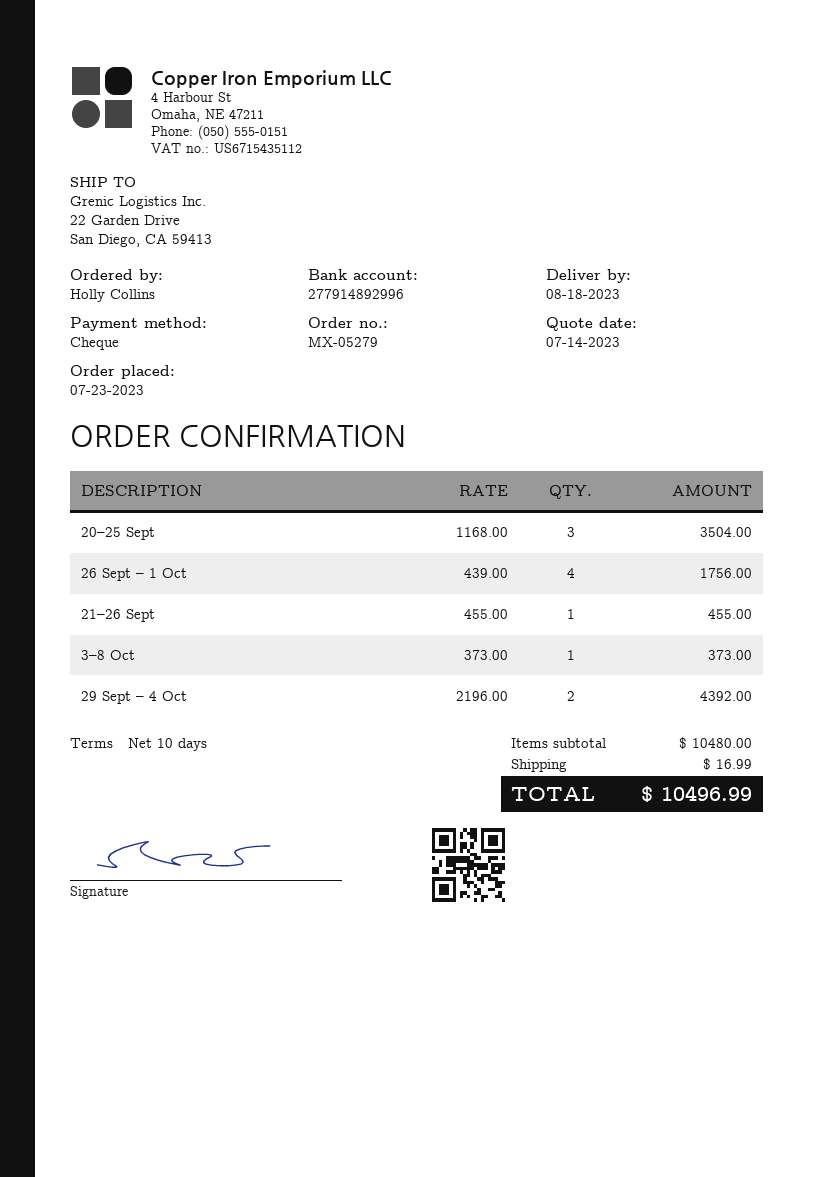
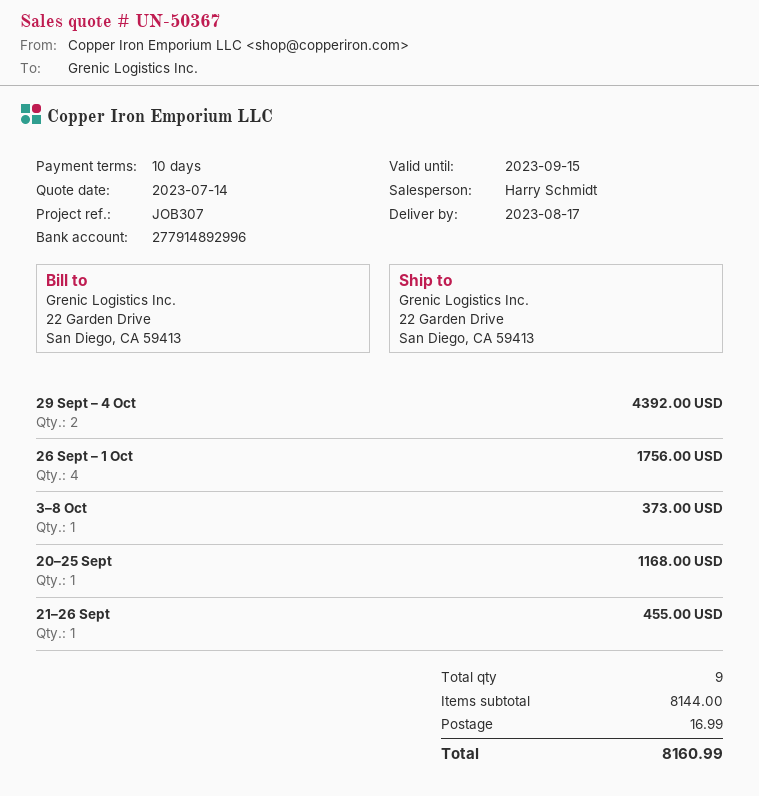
delivery date: 2023-08-18 -> 2023-08-17
20–25 Sept: 3 for 3504.00 -> 1 for 1168.00
subtotal: 10480.00 -> 8144.00
total: 10496.99 -> 8160.99

